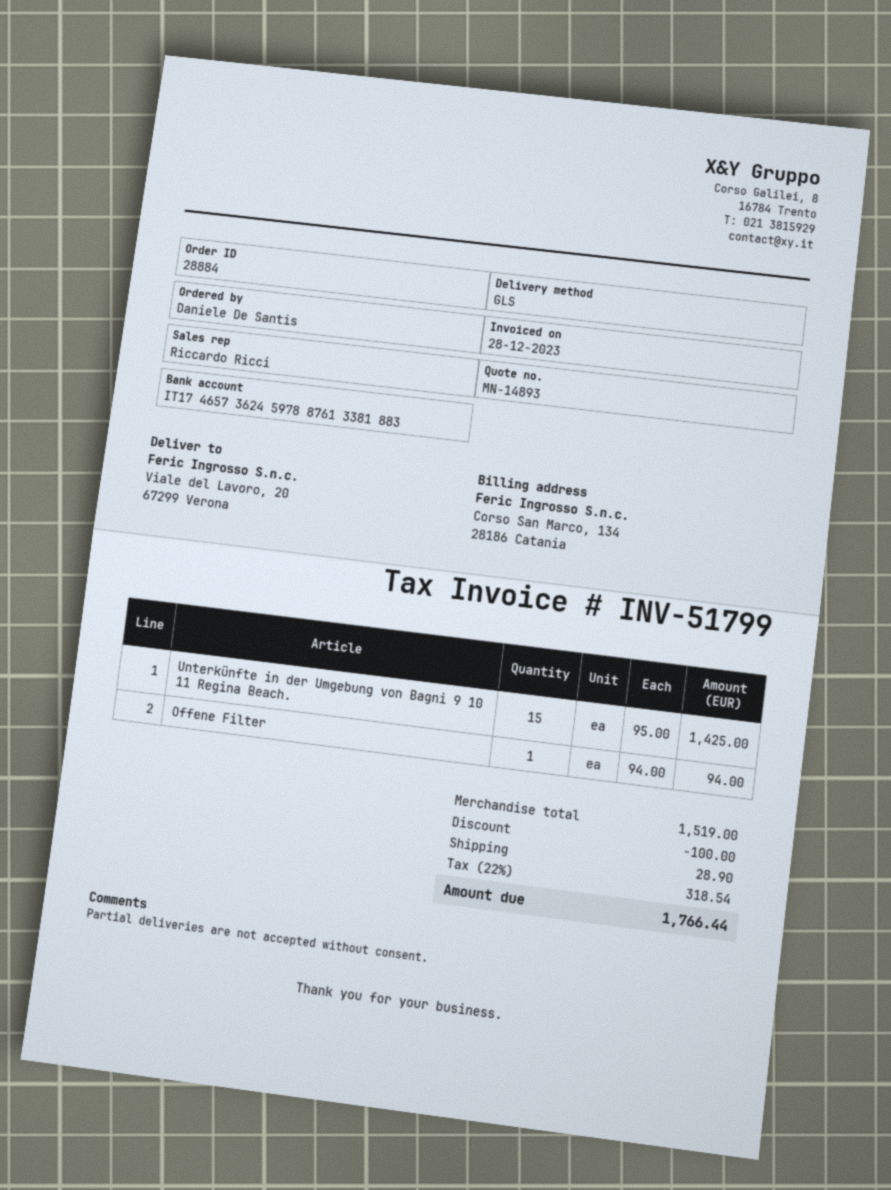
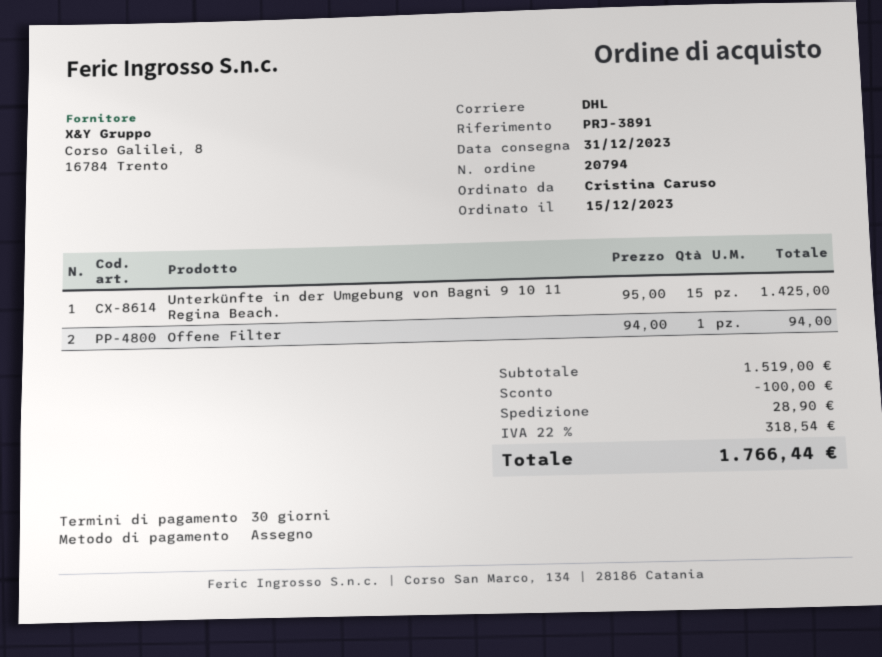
order number: 28884 -> 20794
ordered by: Daniele De Santis -> Cristina Caruso
shipping method: GLS -> DHL

